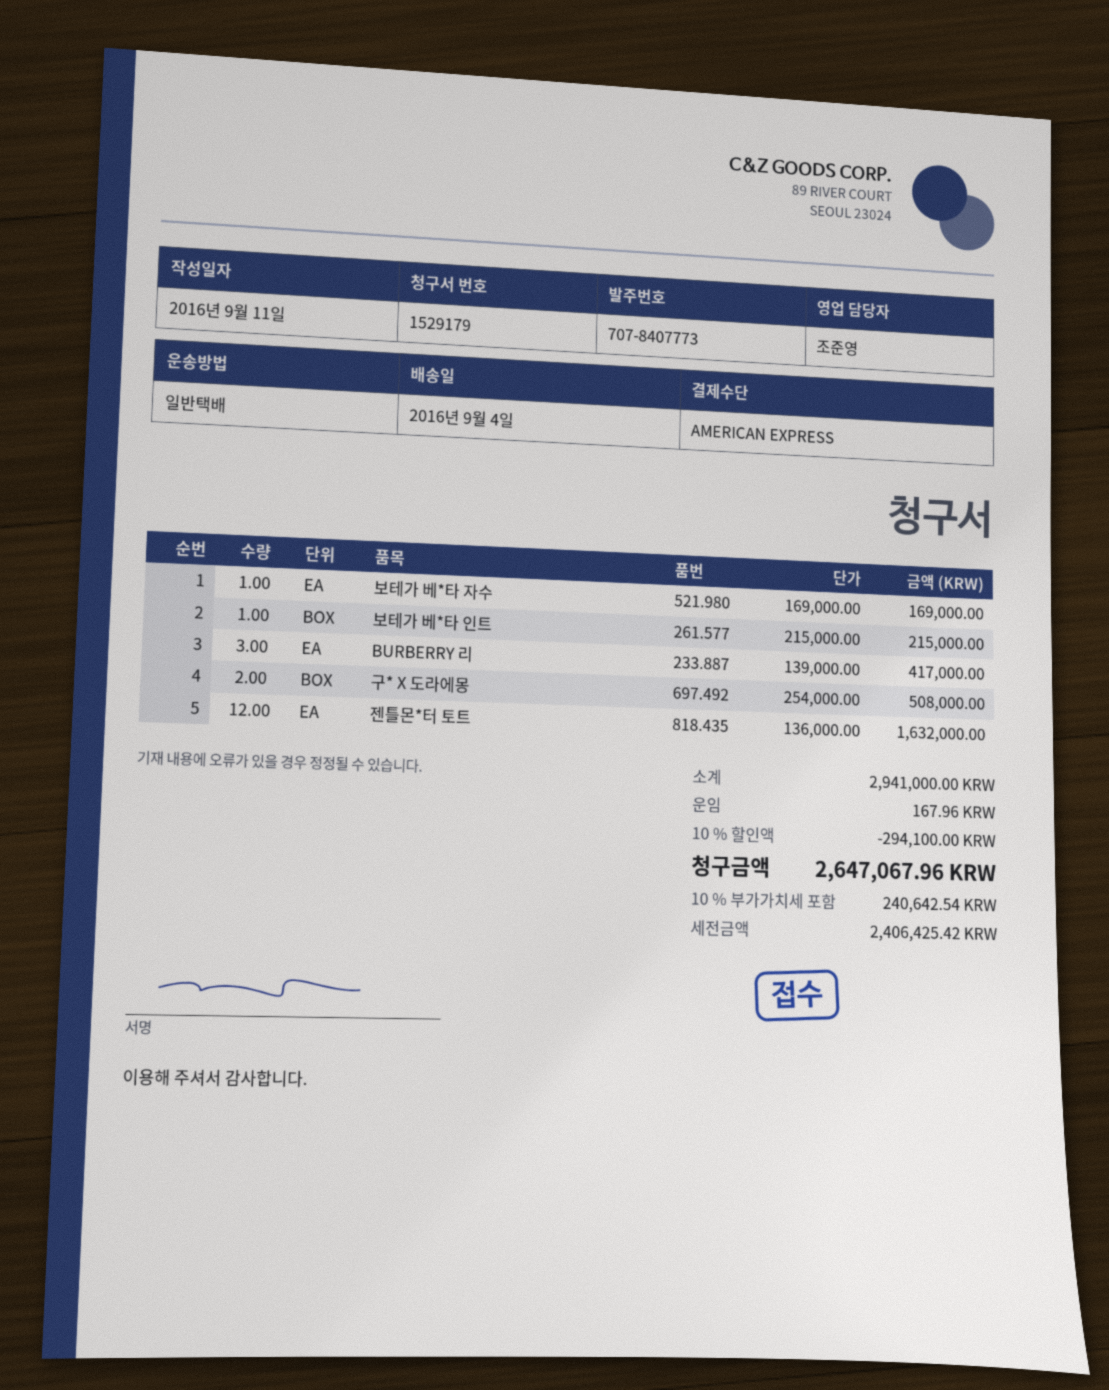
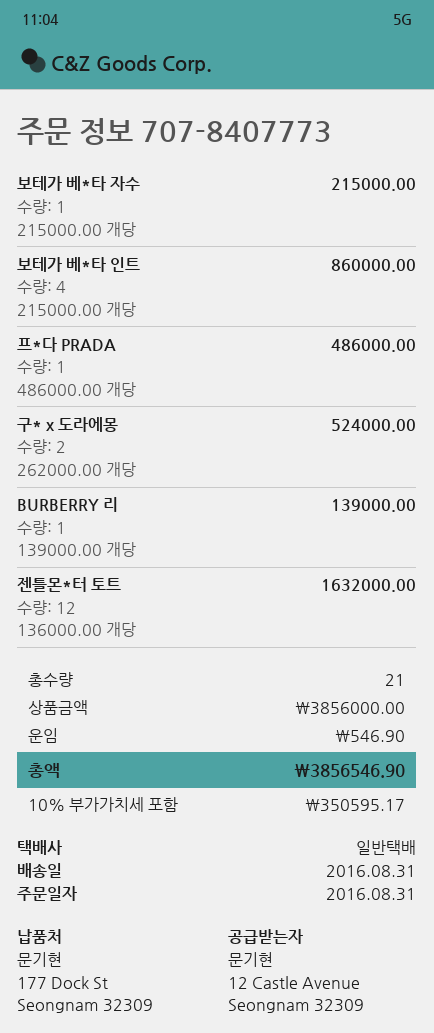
delivery date: 2016-09-04 -> 2016-08-31
보테가 베*타 자수: 1 x 169000.00 = 169000.00 -> 1 x 215000.00 = 215000.00
보테가 베*타 인트: 1 x 215000.00 = 215000.00 -> 4 x 215000.00 = 860000.00
BURBERRY 리: 3 x 139000.00 = 417000.00 -> 1 x 139000.00 = 139000.00
구* X 도라에몽: 2 x 254000.00 = 508000.00 -> 2 x 262000.00 = 524000.00
프*다 PRADA: none -> 1 x 486000.00 = 486000.00
subtotal: 2941000.00 -> 3856000.00
discount: 10% = 294100.00 -> none
shipping: 167.96 -> 546.90
tax: 10% = 240642.54 -> 10% = 350595.17
total: 2647067.96 -> 3856546.90

